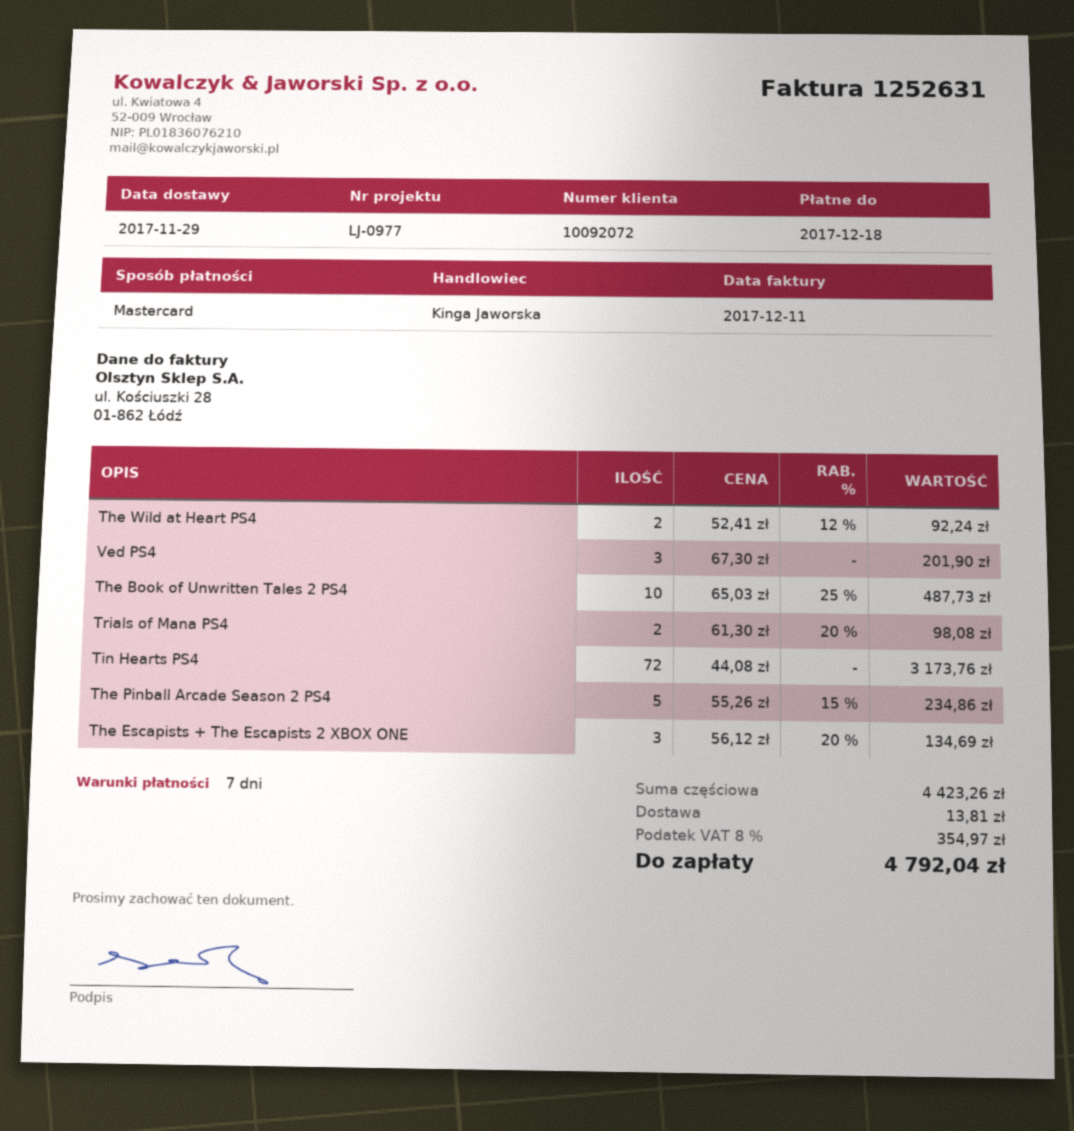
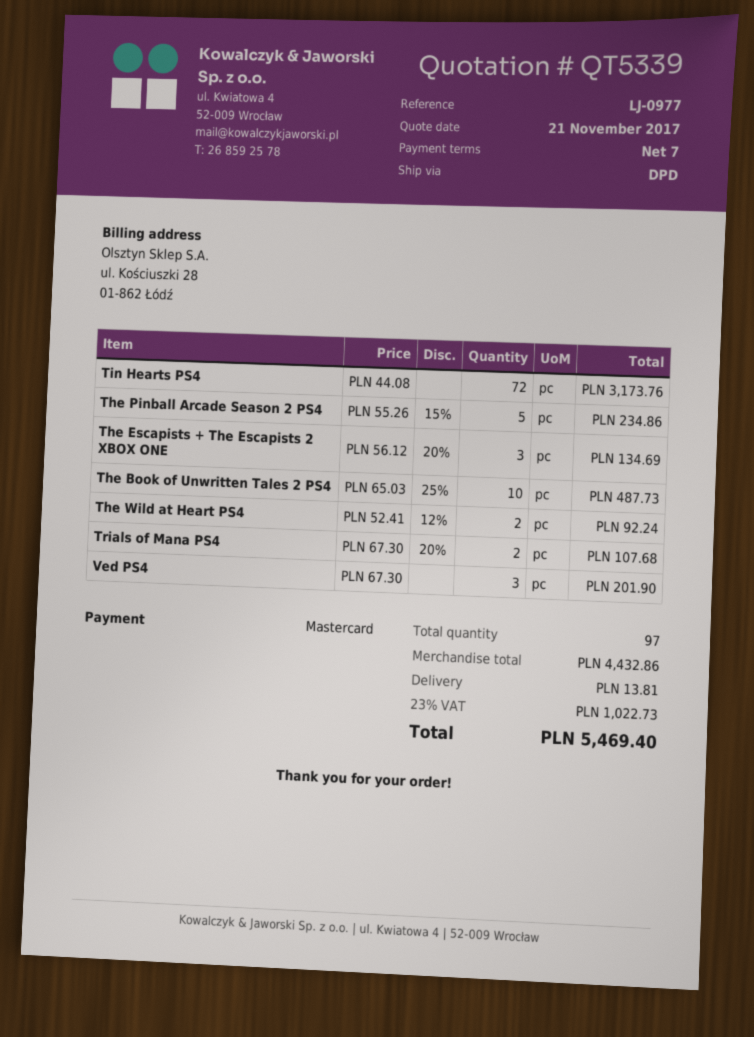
Trials of Mana PS4: 2 x 61.30 - 20% = 98.08 -> 2 x 67.30 - 20% = 107.68
subtotal: 4423.26 -> 4432.86
tax: 8% = 354.97 -> 23% = 1022.73
total: 4792.04 -> 5469.40

